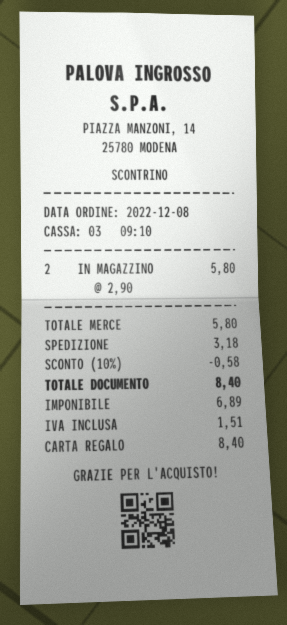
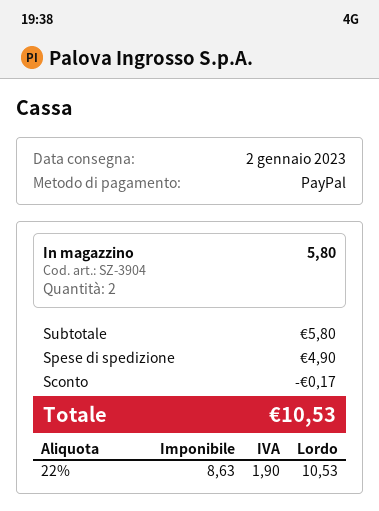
payment method: gift card -> PayPal
discount: 0.58 -> 0.17
shipping: 3.18 -> 4.90
net: 6.89 -> 8.63
tax: 1.51 -> 1.90
total: 8.40 -> 10.53

